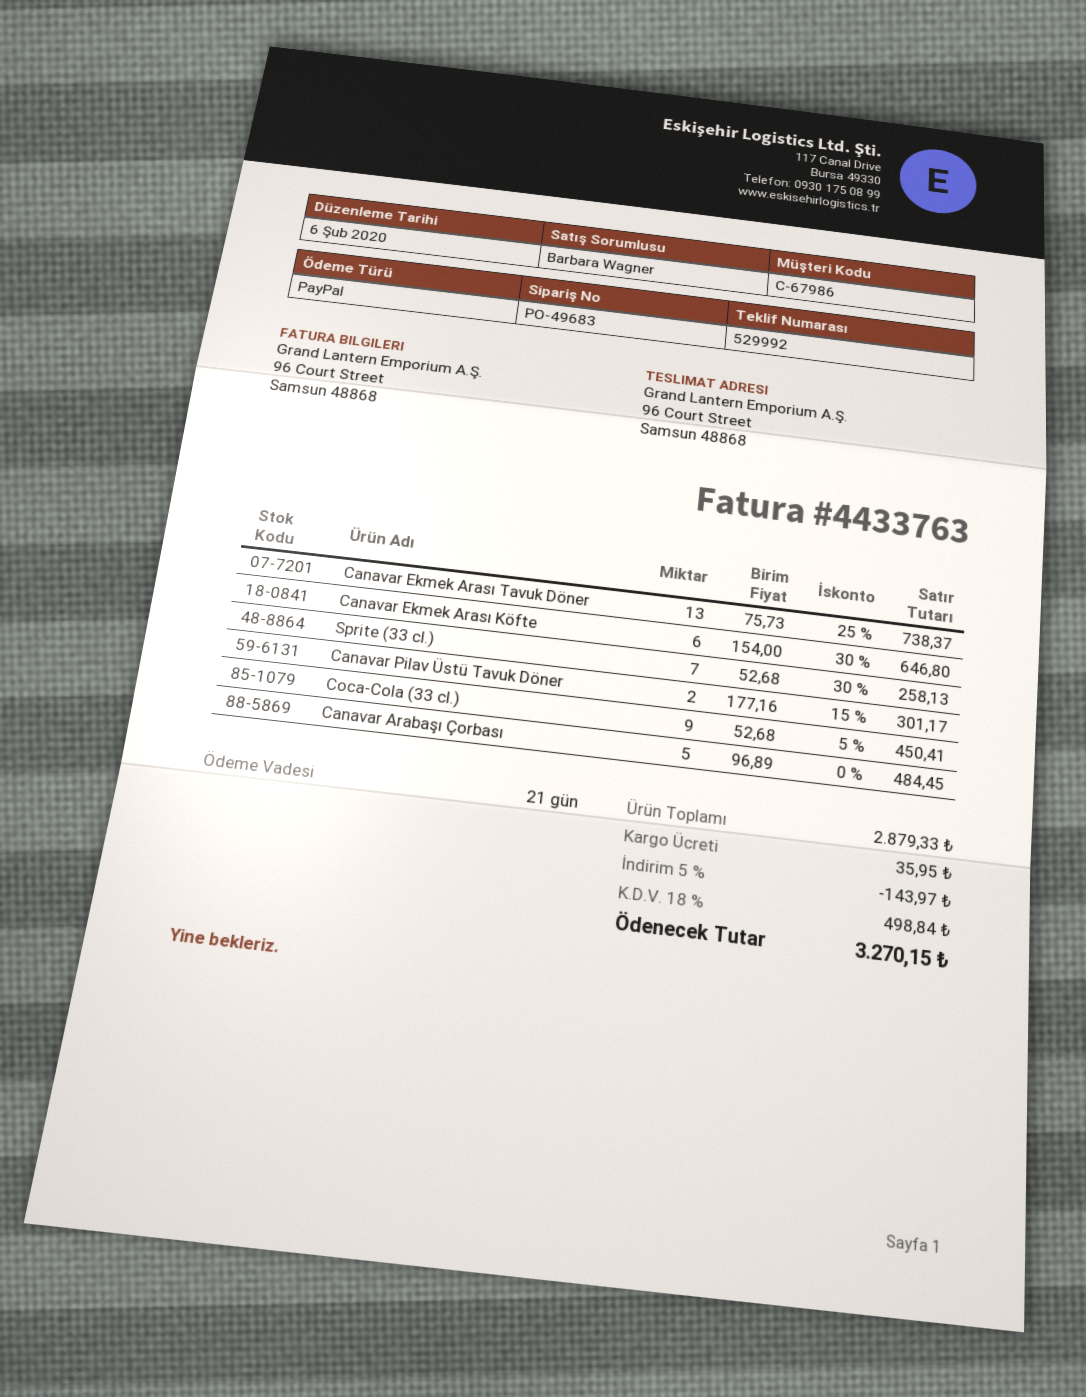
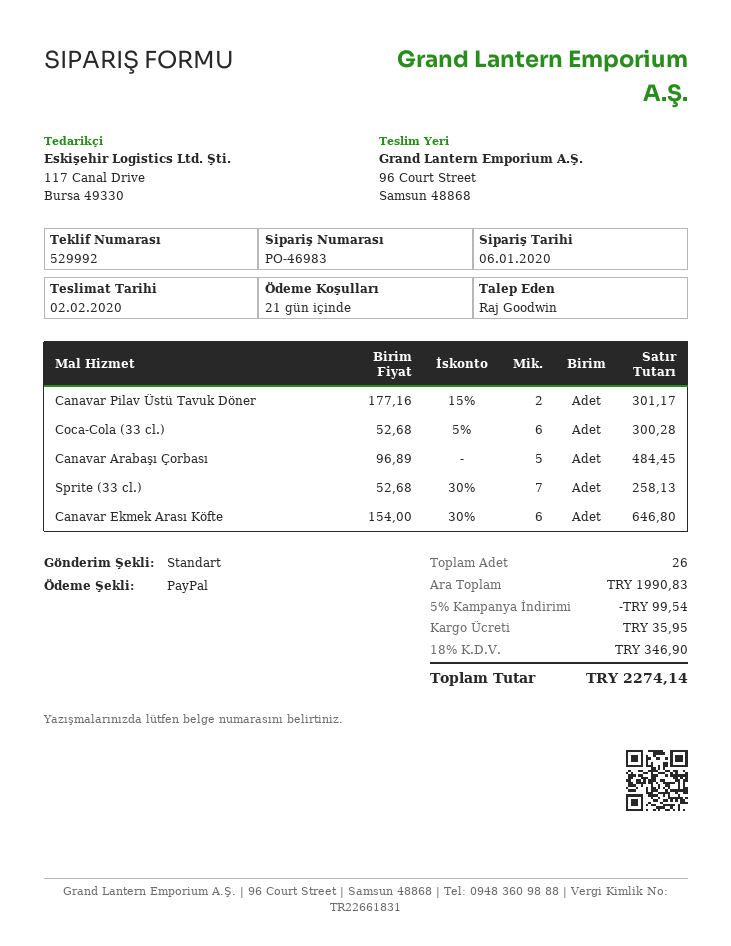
order number: PO-49683 -> PO-46983
Canavar Ekmek Arası Tavuk Döner: 13 x 75.73 - 25% = 738.37 -> none
Coca-Cola (33 cl.): 9 x 52.68 - 5% = 450.41 -> 6 x 52.68 - 5% = 300.28
subtotal: 2879.33 -> 1990.83
discount: 5% = 143.97 -> 5% = 99.54
tax: 18% = 498.84 -> 18% = 346.90
total: 3270.15 -> 2274.14

